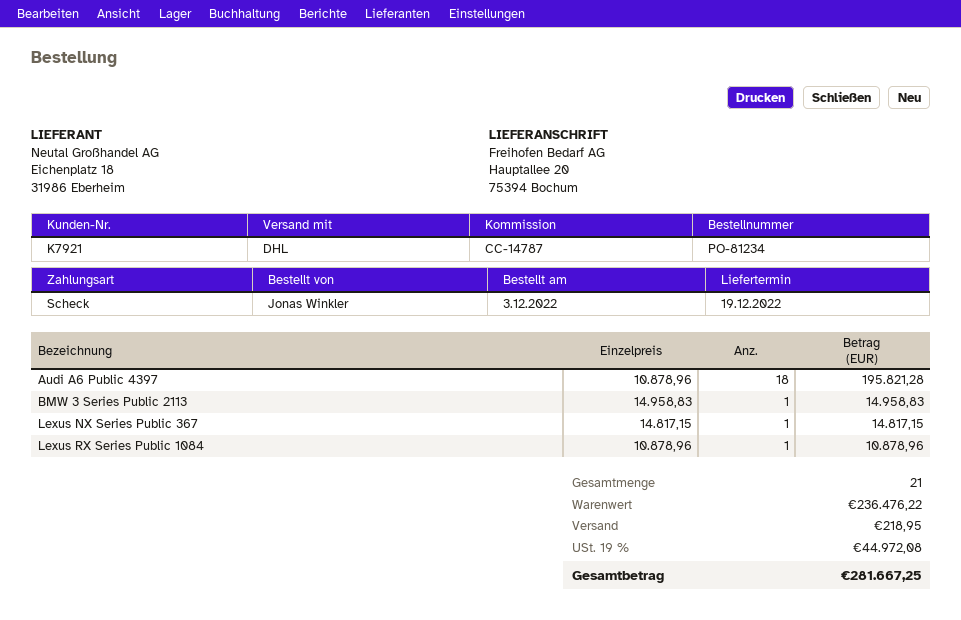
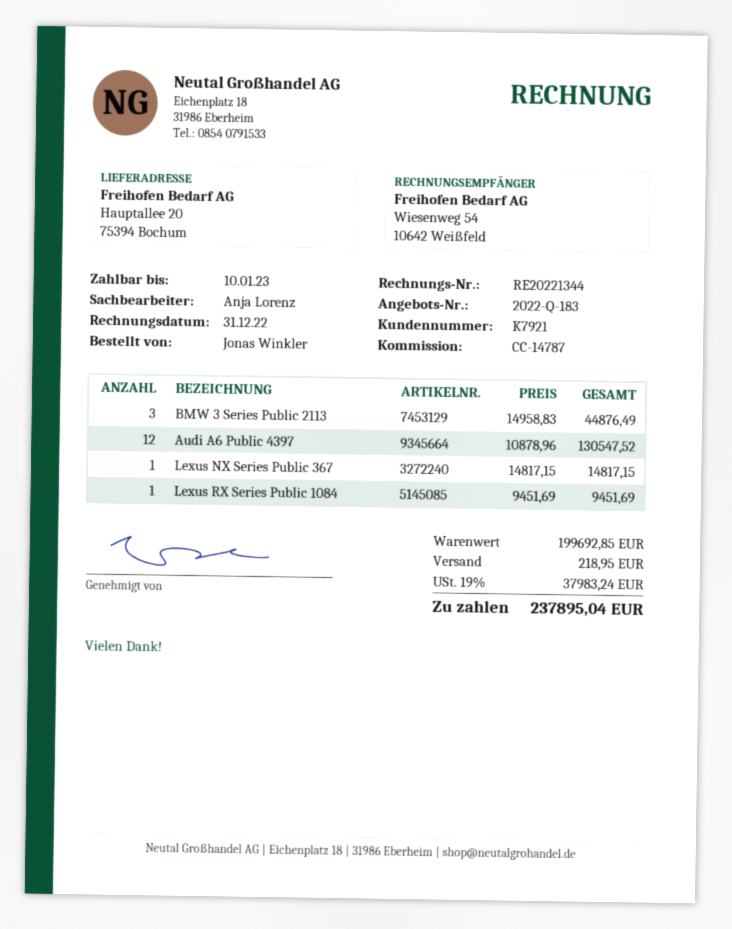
Audi A6 Public 4397: 18 x 10878.96 = 195821.28 -> 12 x 10878.96 = 130547.52
BMW 3 Series Public 2113: 1 x 14958.83 = 14958.83 -> 3 x 14958.83 = 44876.49
Lexus RX Series Public 1084: 1 x 10878.96 = 10878.96 -> 1 x 9451.69 = 9451.69
subtotal: 236476.22 -> 199692.85
tax: 19% = 44972.08 -> 19% = 37983.24
total: 281667.25 -> 237895.04

